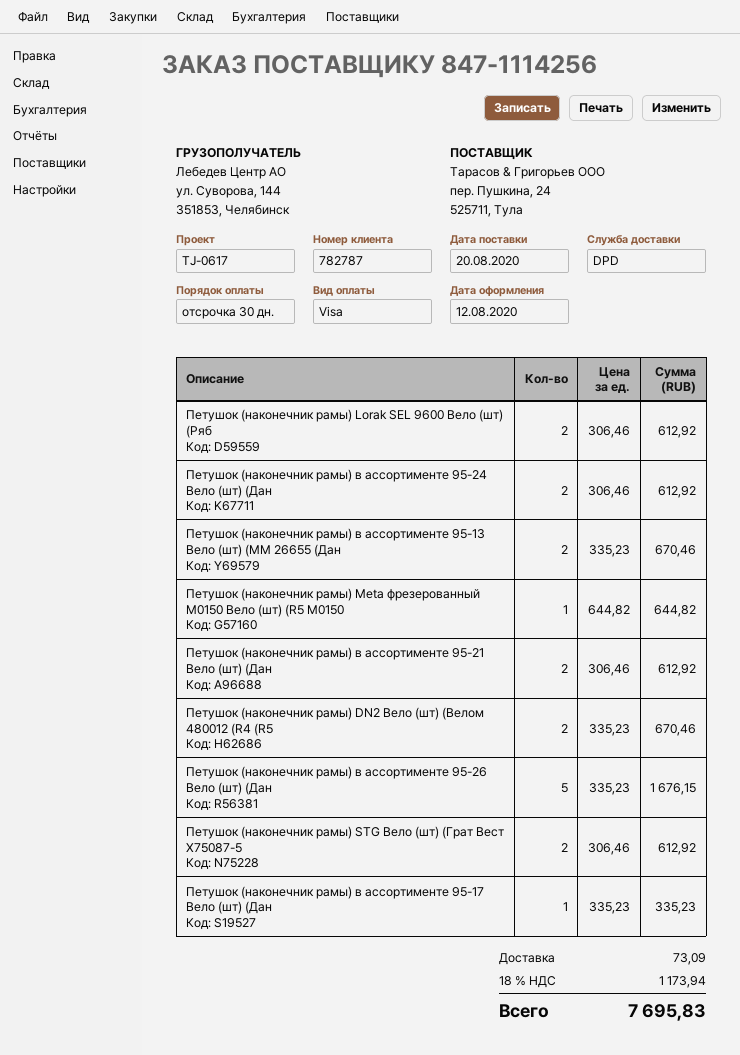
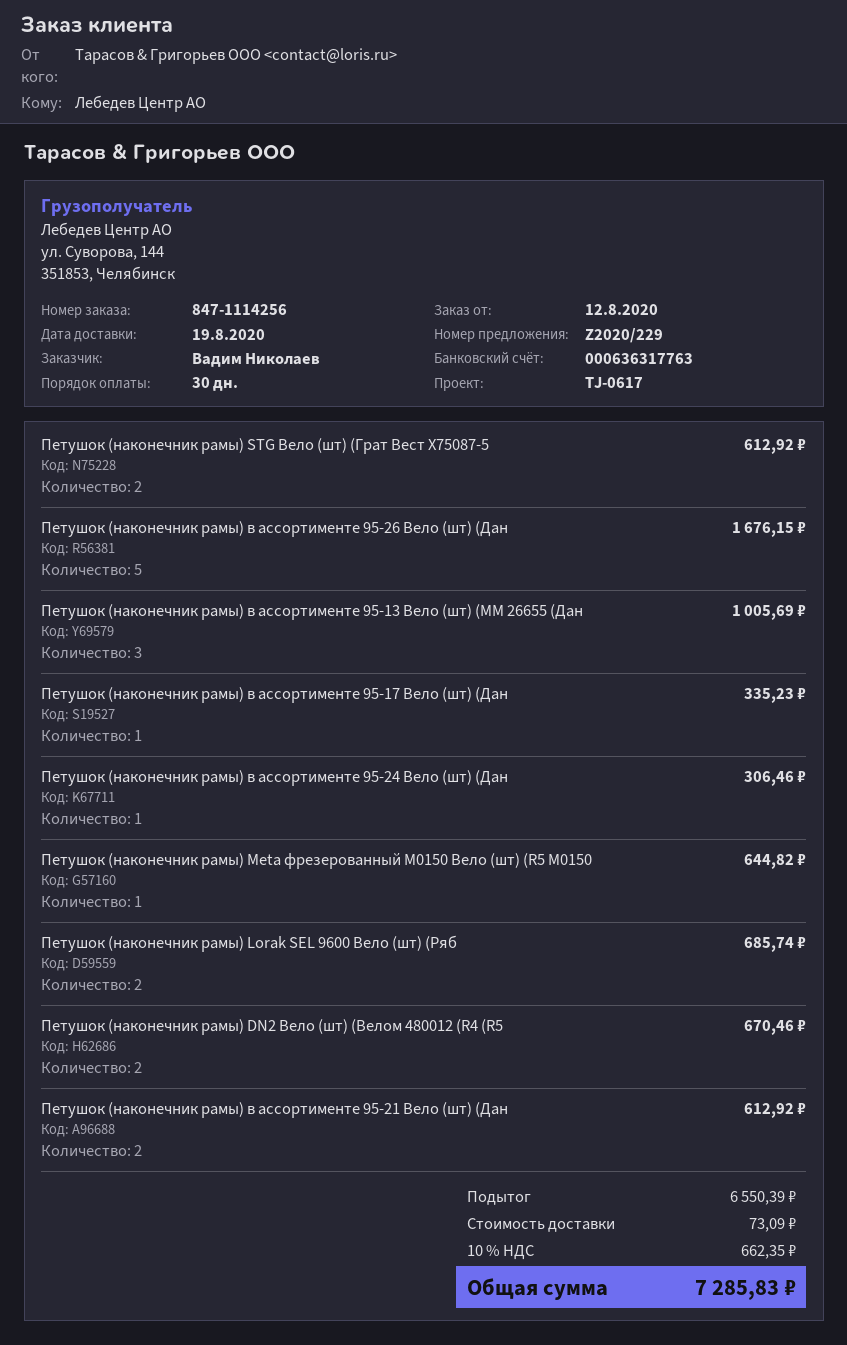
delivery date: 2020-08-20 -> 2020-08-19
Петушок (наконечник рамы) Lorak SEL 9600 Вело (шт) (Ряб: 2 for 612.92 -> 2 for 685.74
Петушок (наконечник рамы) в ассортименте 95-24 Вело (шт) (Дан: 2 for 612.92 -> 1 for 306.46
Петушок (наконечник рамы) в ассортименте 95-13 Вело (шт) (MM 26655 (Дан: 2 for 670.46 -> 3 for 1005.69
tax: 18% = 1173.94 -> 10% = 662.35
total: 7695.83 -> 7285.83

